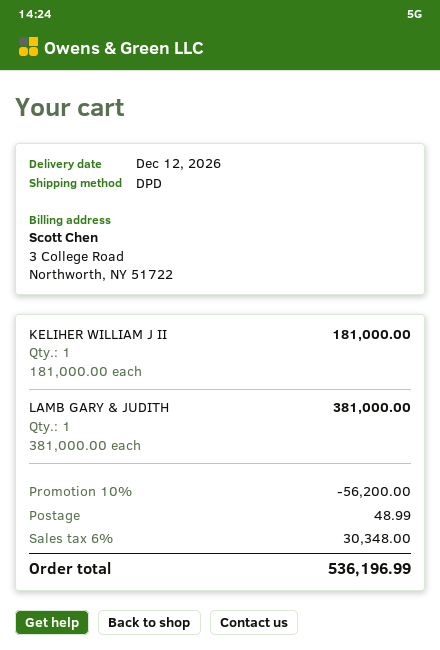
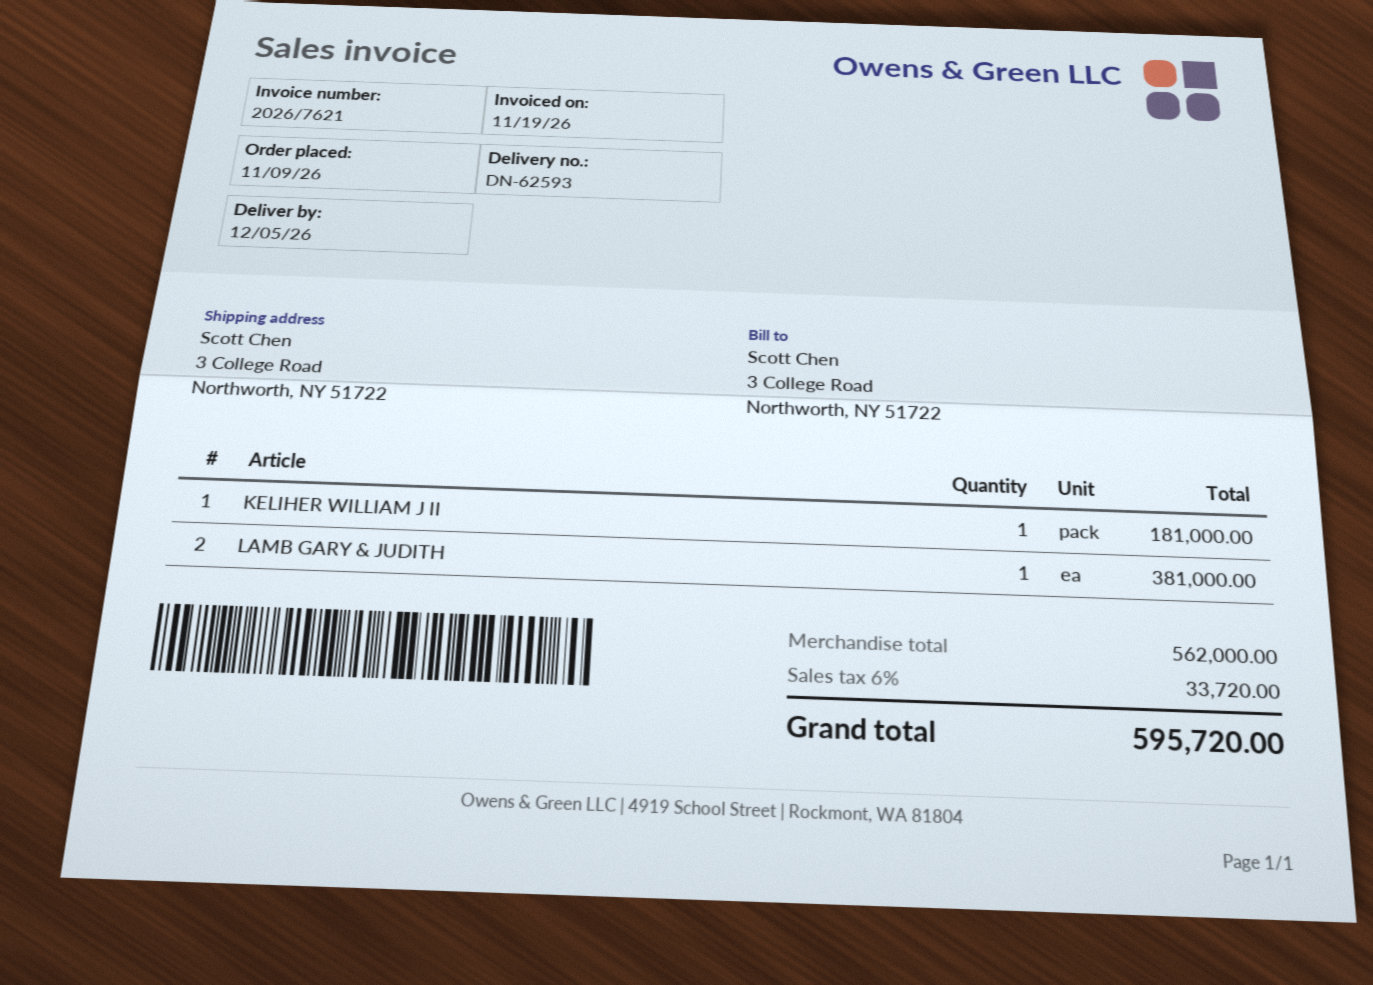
delivery date: 2026-12-12 -> 2026-12-05
discount: 10% = 56200.00 -> none
shipping: 48.99 -> none
tax: 6% = 30348.00 -> 6% = 33720.00
total: 536196.99 -> 595720.00

